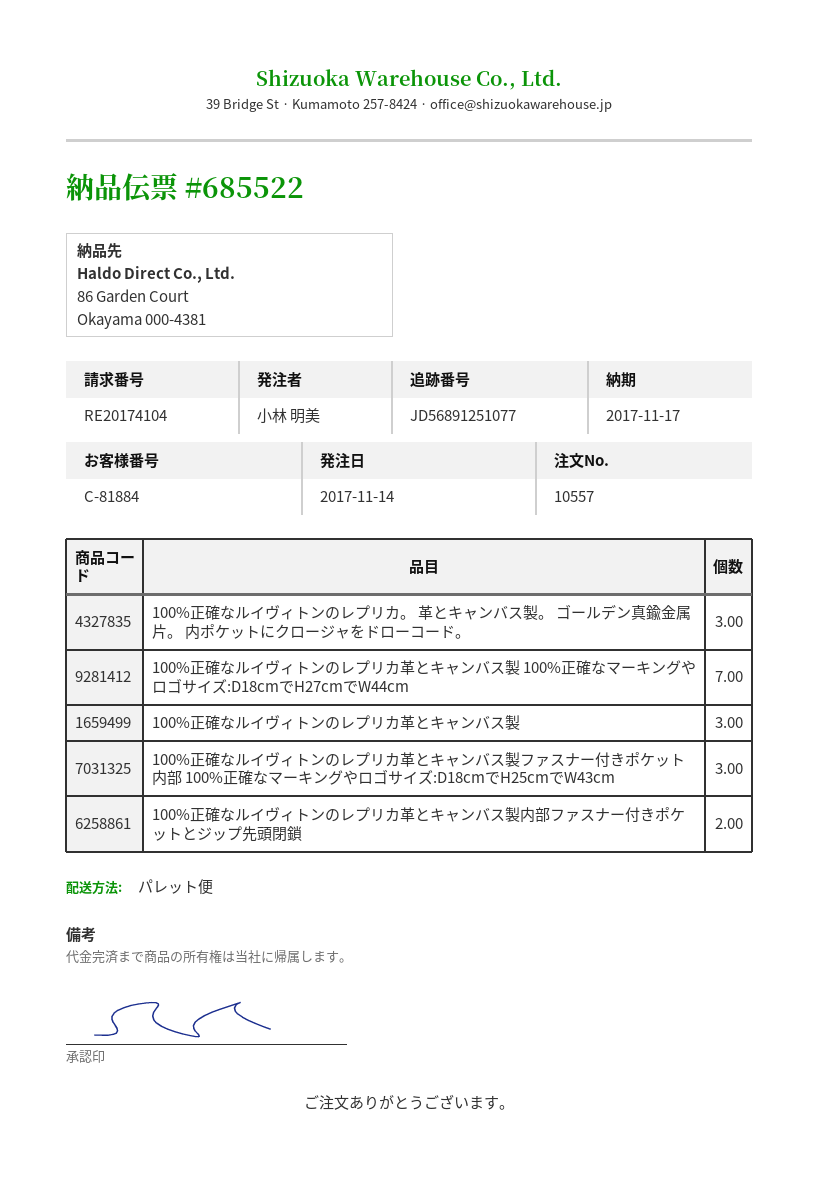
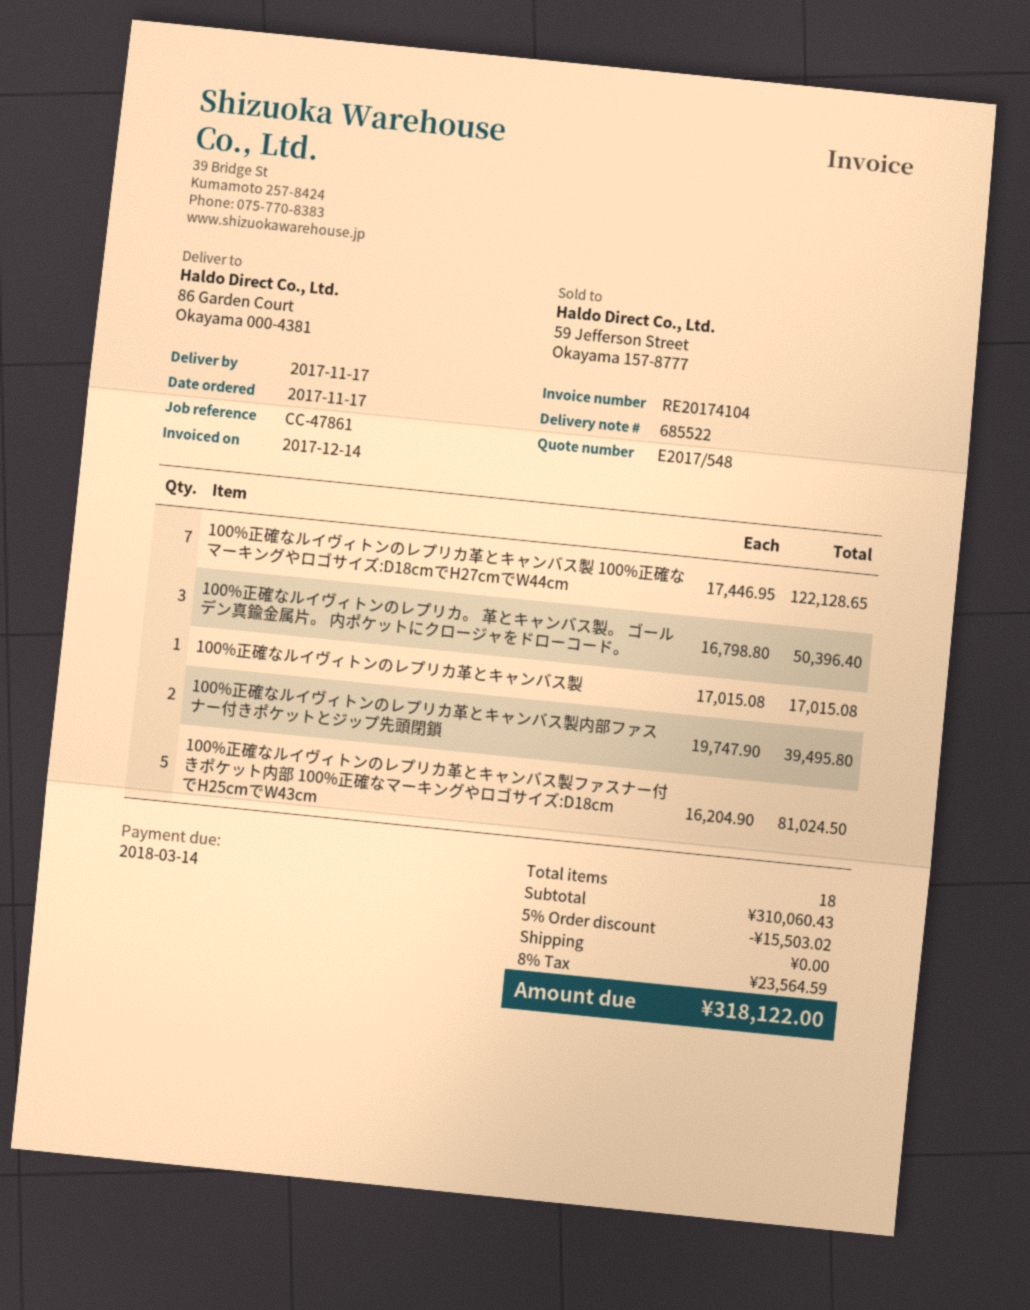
order date: 2017-11-14 -> 2017-11-17
100%正確なルイヴィトンのレプリカ革とキャンバス製: 3 -> 1
100%正確なルイヴィトンのレプリカ革とキャンバス製ファスナー付きポケット内部 100%正確なマーキングやロゴサイズ:D18cmでH25cmでW43cm: 3 -> 5

